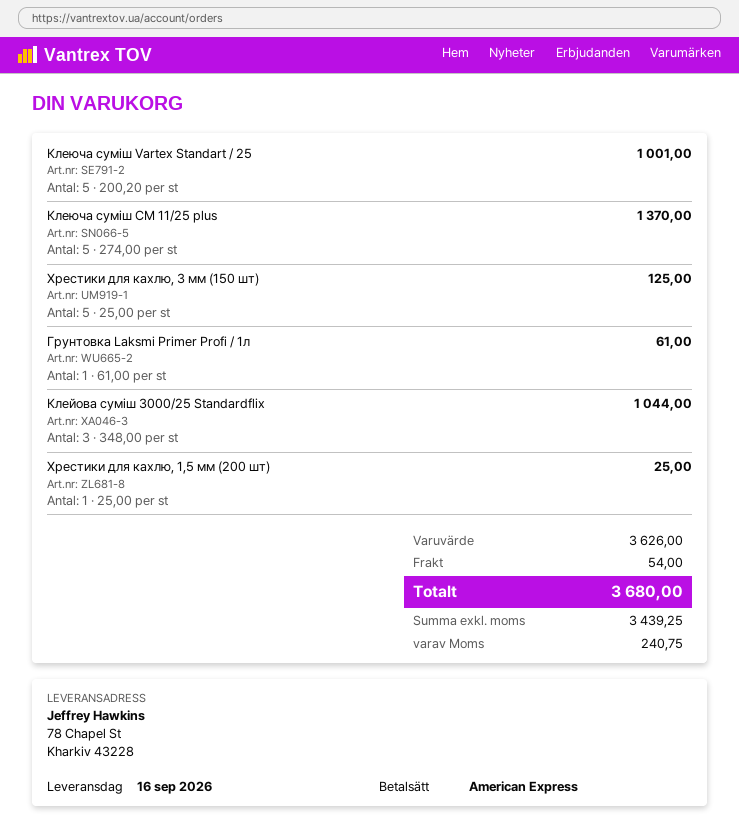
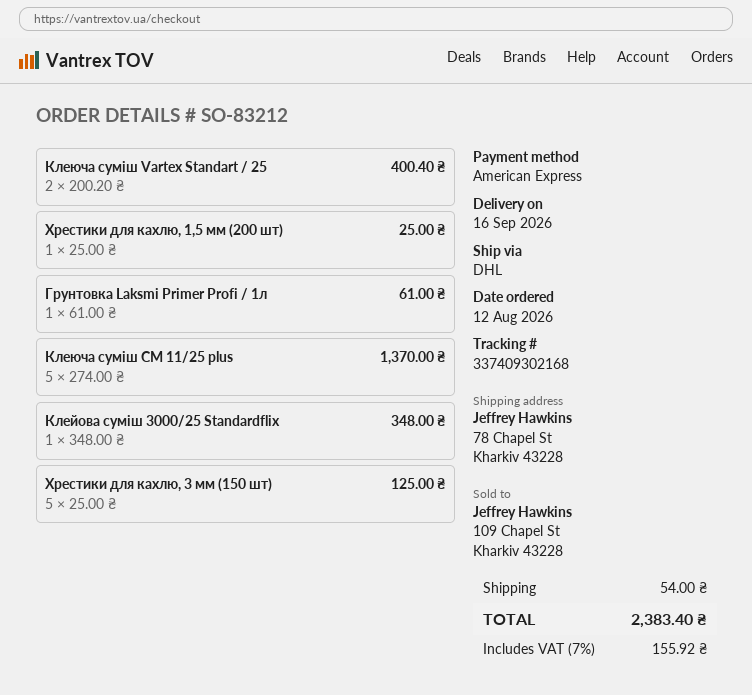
Клеюча суміш Vartex Standart / 25: 5 x 200.20 = 1001.00 -> 2 x 200.20 = 400.40
Клейова суміш 3000/25 Standardflix: 3 x 348.00 = 1044.00 -> 1 x 348.00 = 348.00
tax: 240.75 -> 155.92
total: 3680.00 -> 2383.40

